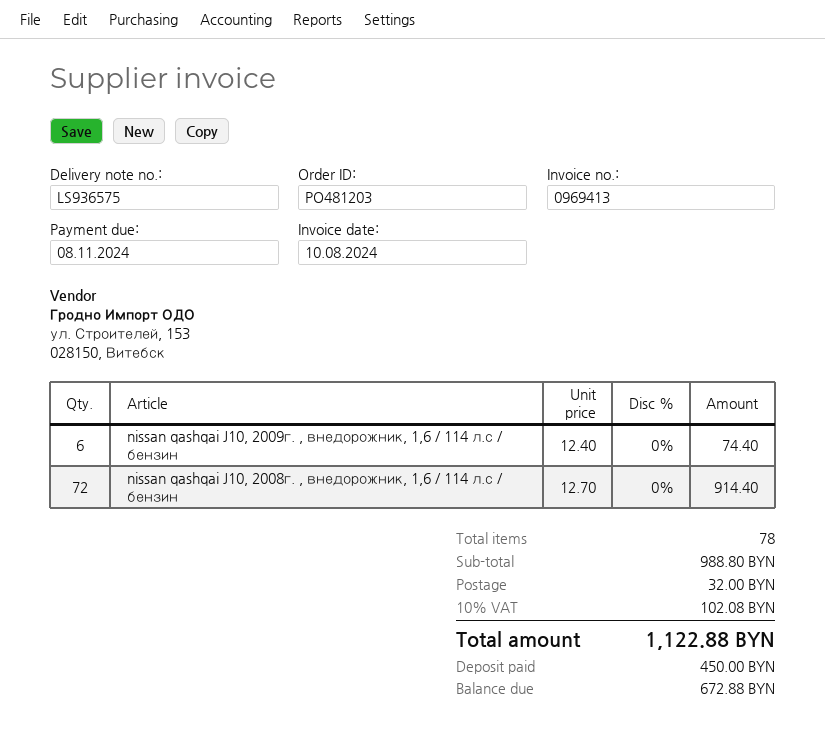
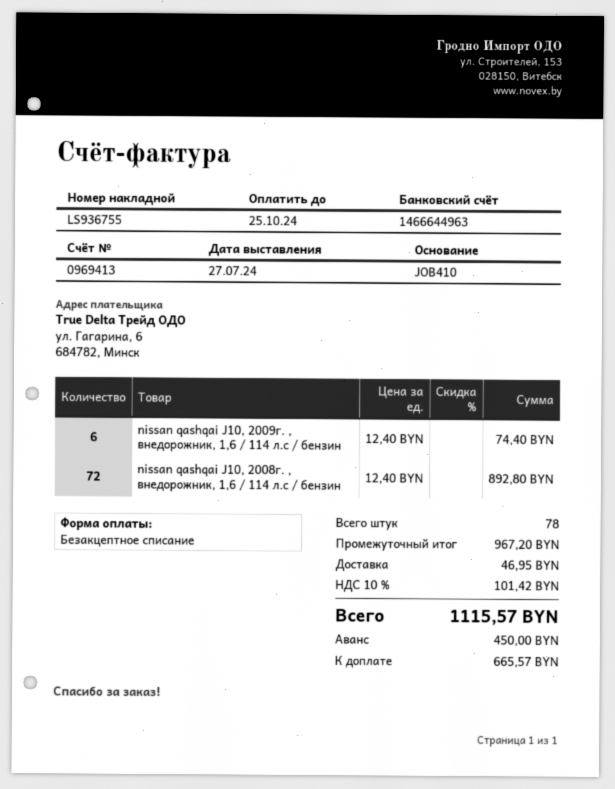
delivery note number: LS936575 -> LS936755
invoice date: 2024-08-10 -> 2024-07-27
due date: 2024-11-08 -> 2024-10-25
nissan qashqai J10, 2008г. , внедорожник, 1,6 / 114 л.с / бензин: 72 x 12.70 = 914.40 -> 72 x 12.40 = 892.80
subtotal: 988.80 -> 967.20
shipping: 32.00 -> 46.95
tax: 10% = 102.08 -> 10% = 101.42
total: 1122.88 -> 1115.57
balance: 672.88 -> 665.57

